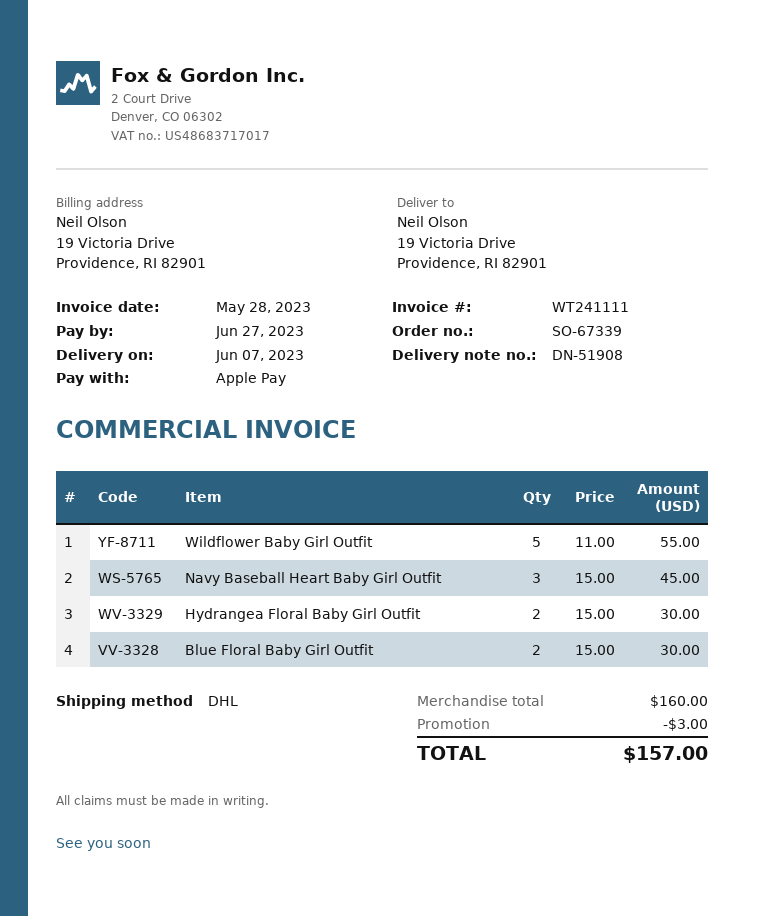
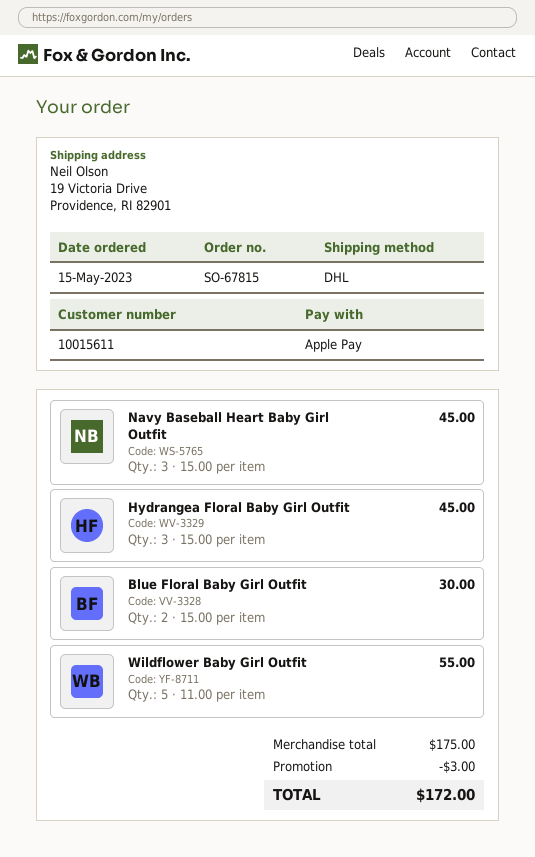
order number: SO-67339 -> SO-67815
Hydrangea Floral Baby Girl Outfit: 2 x 15.00 = 30.00 -> 3 x 15.00 = 45.00
subtotal: 160.00 -> 175.00
total: 157.00 -> 172.00

